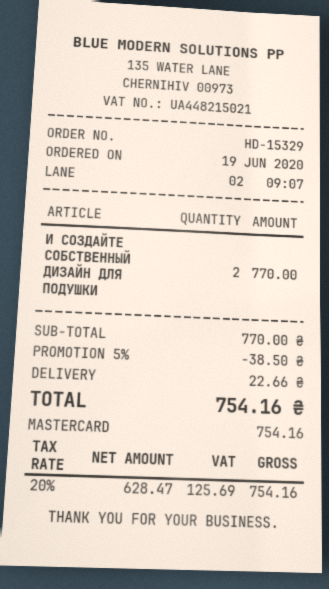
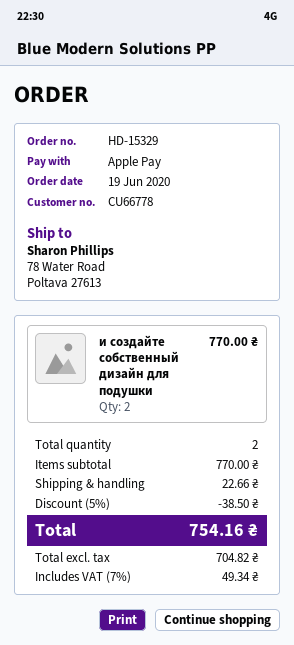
payment method: Mastercard -> Apple Pay
net: 628.47 -> 704.82
tax: 20% = 125.69 -> 7% = 49.34

